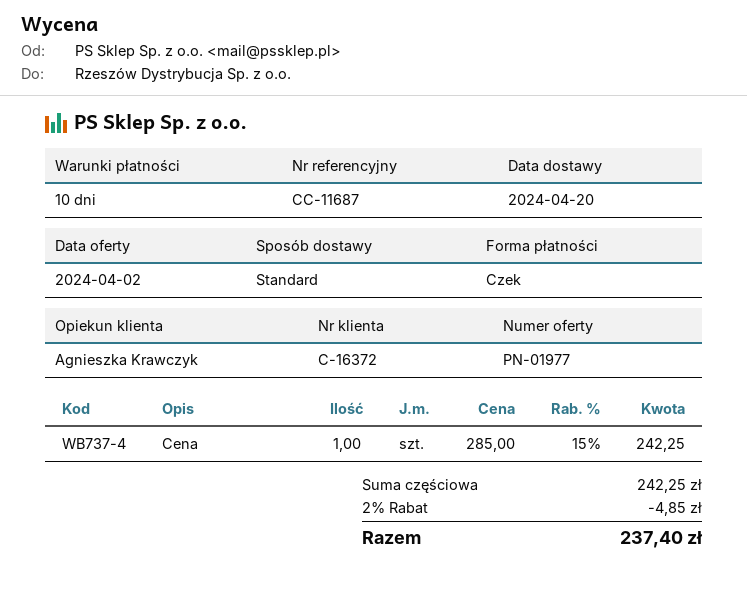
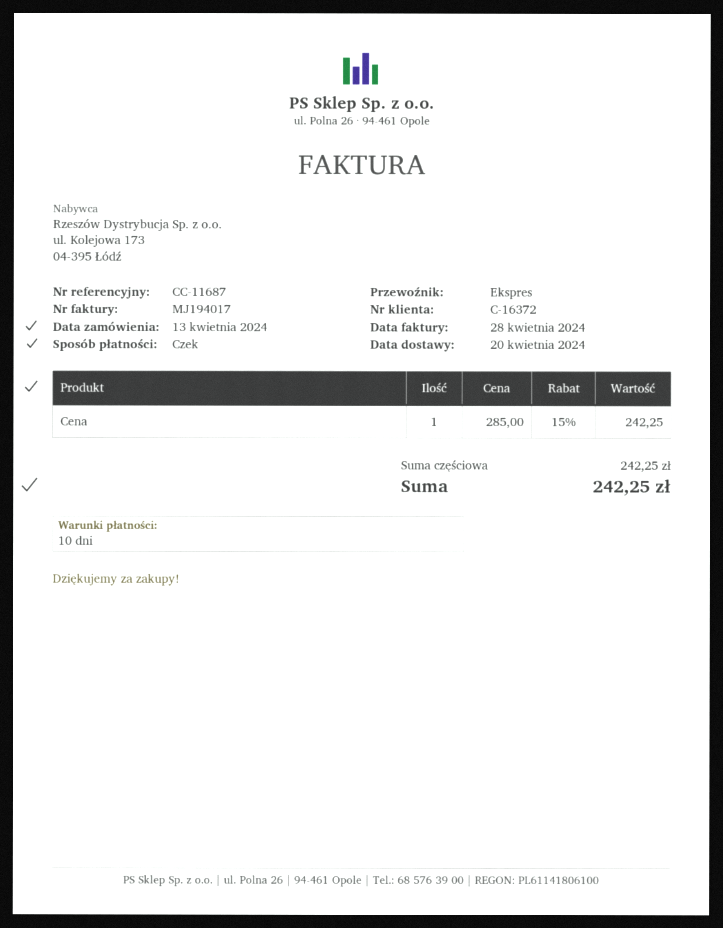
shipping method: standard -> express
discount: 2% = 4.85 -> none
total: 237.40 -> 242.25

